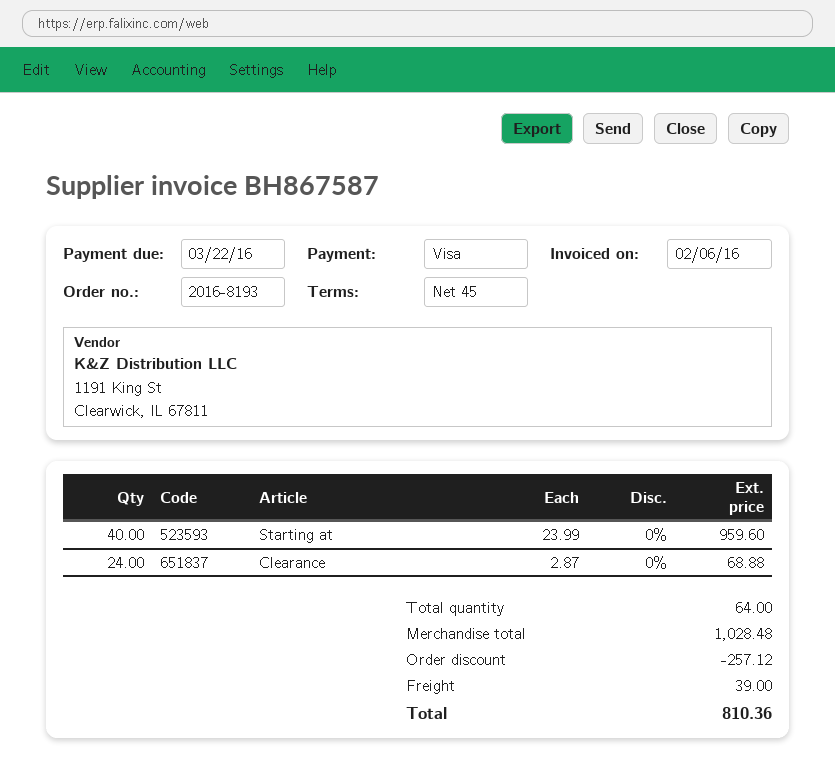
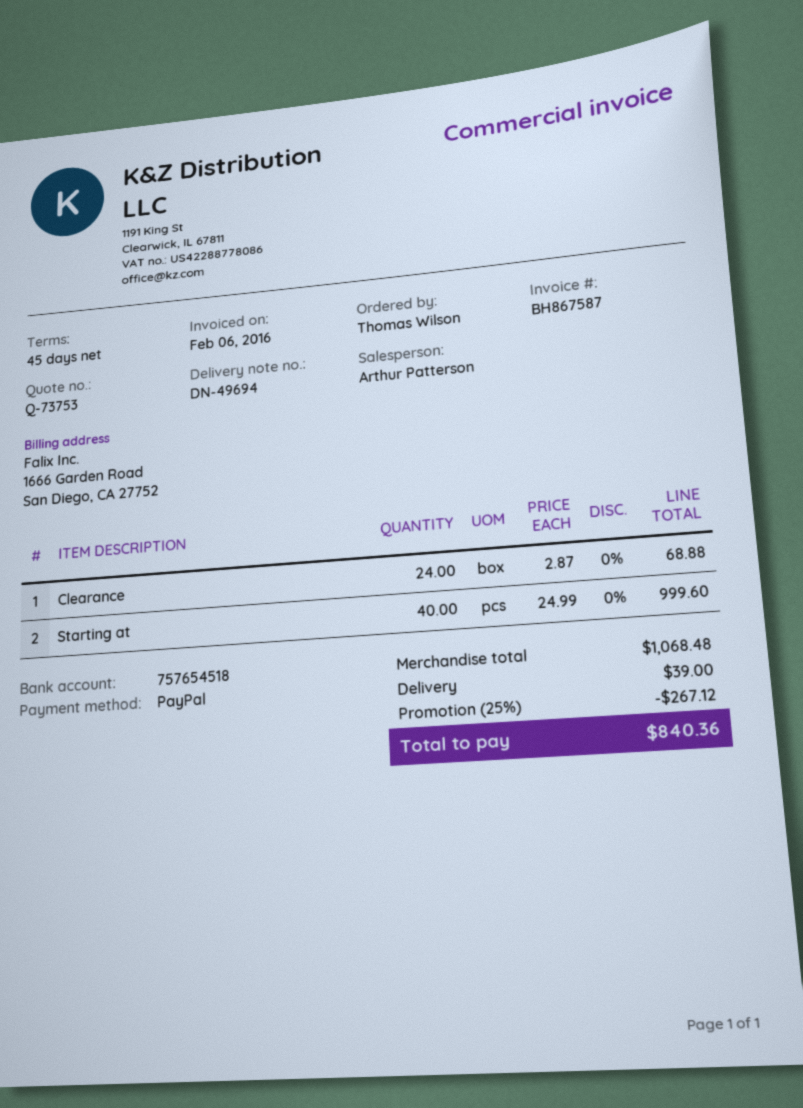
payment method: Visa -> PayPal
Starting at: 40 x 23.99 = 959.60 -> 40 x 24.99 = 999.60
subtotal: 1028.48 -> 1068.48
discount: 257.12 -> 267.12
total: 810.36 -> 840.36

